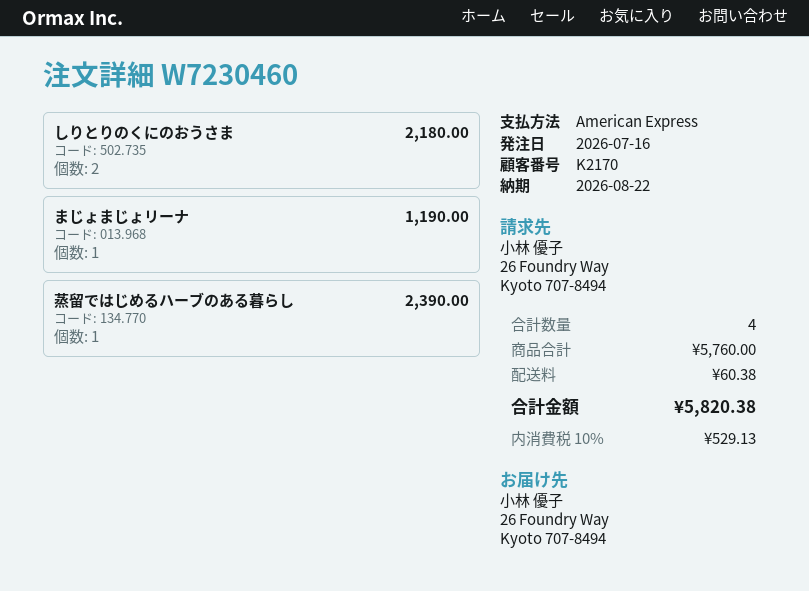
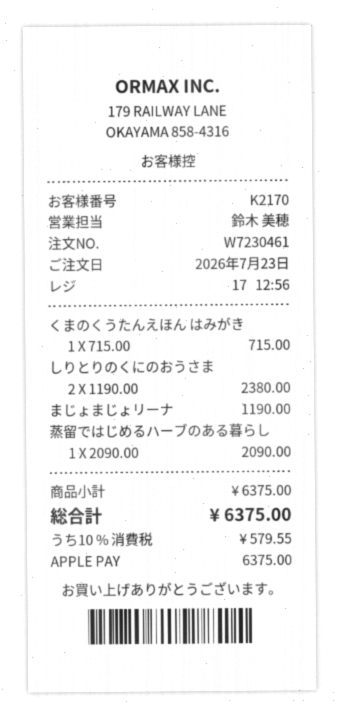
order number: W7230460 -> W7230461
order date: 2026-07-16 -> 2026-07-23
payment method: American Express -> Apple Pay
しりとりのくにのおうさま: 2 for 2180.00 -> 2 for 2380.00
蒸留ではじめるハーブのある暮らし: 1 for 2390.00 -> 1 for 2090.00
くまのくうたんえほん はみがき: none -> 1 for 715.00
subtotal: 5760.00 -> 6375.00
shipping: 60.38 -> none
tax: 10% = 529.13 -> 10% = 579.55
total: 5820.38 -> 6375.00

